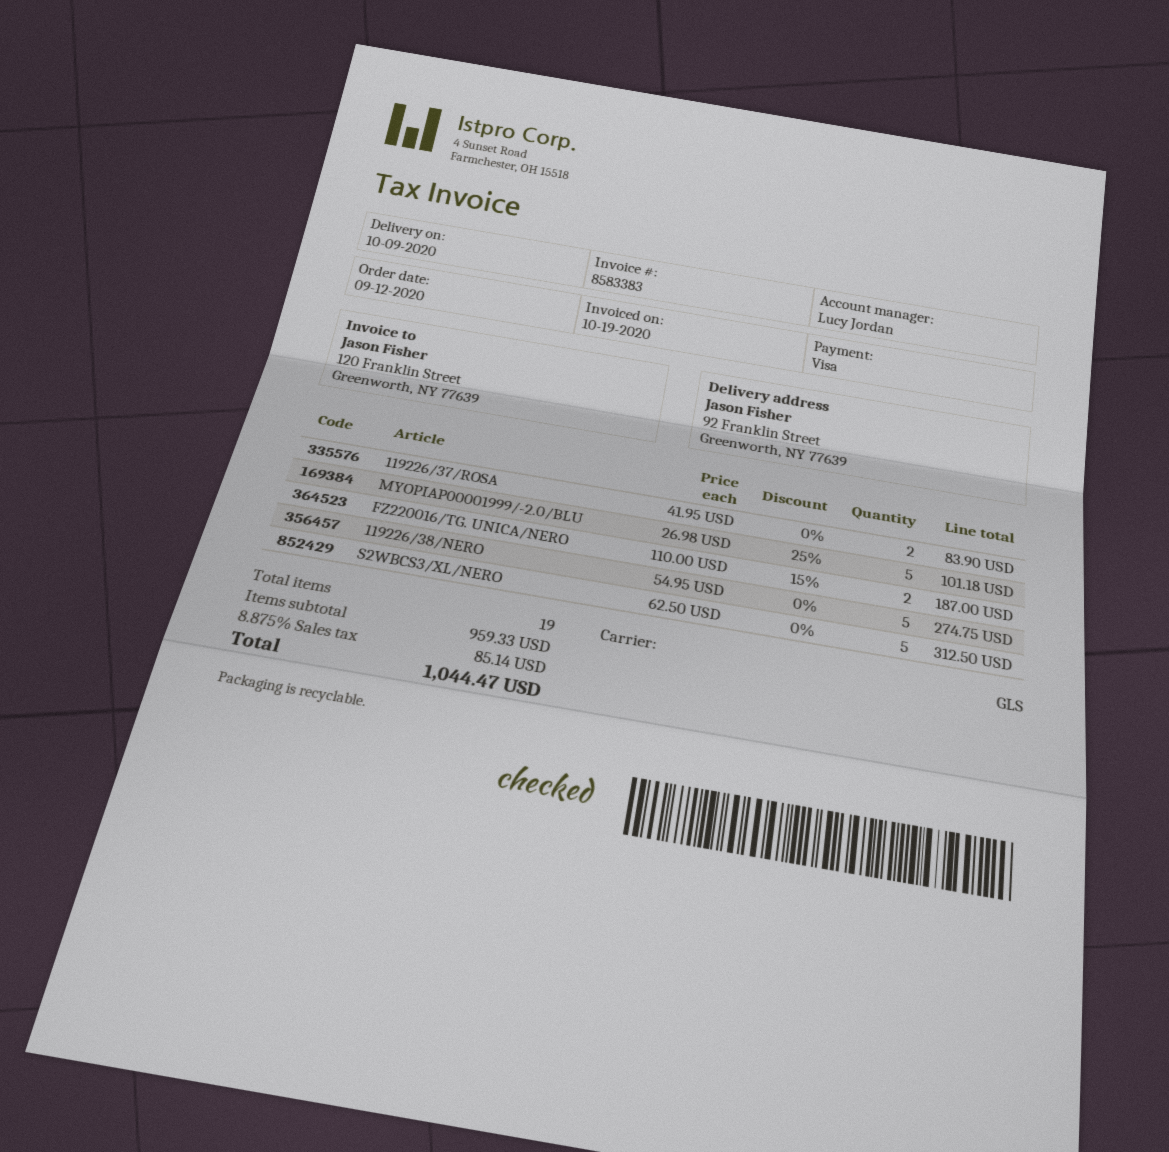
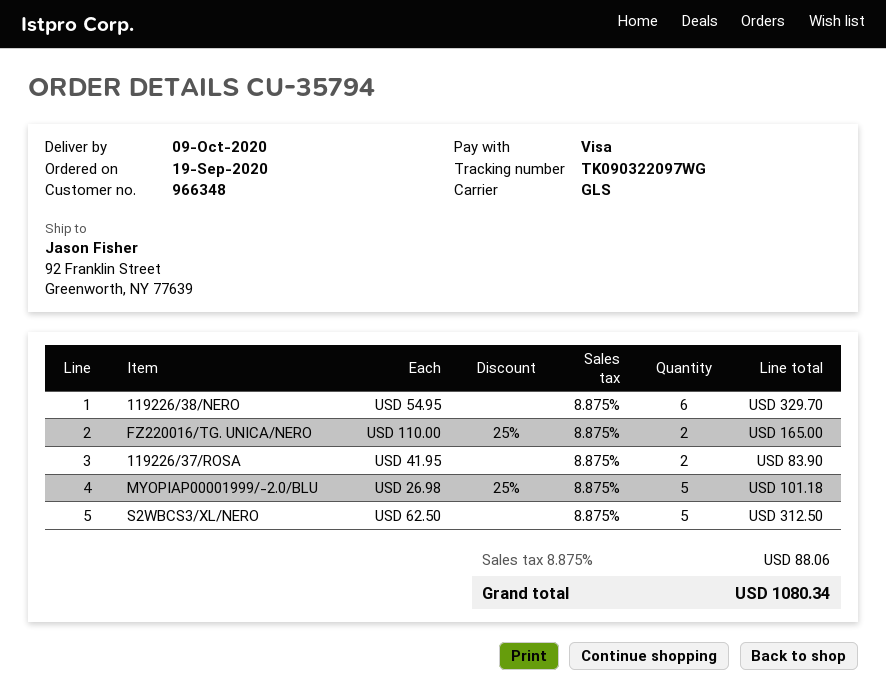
order date: 2020-09-12 -> 2020-09-19
FZ220016/TG. UNICA/NERO: 2 x 110.00 - 15% = 187.00 -> 2 x 110.00 - 25% = 165.00
119226/38/NERO: 5 x 54.95 = 274.75 -> 6 x 54.95 = 329.70
tax: 8.875% = 85.14 -> 8.875% = 88.06
total: 1044.47 -> 1080.34

